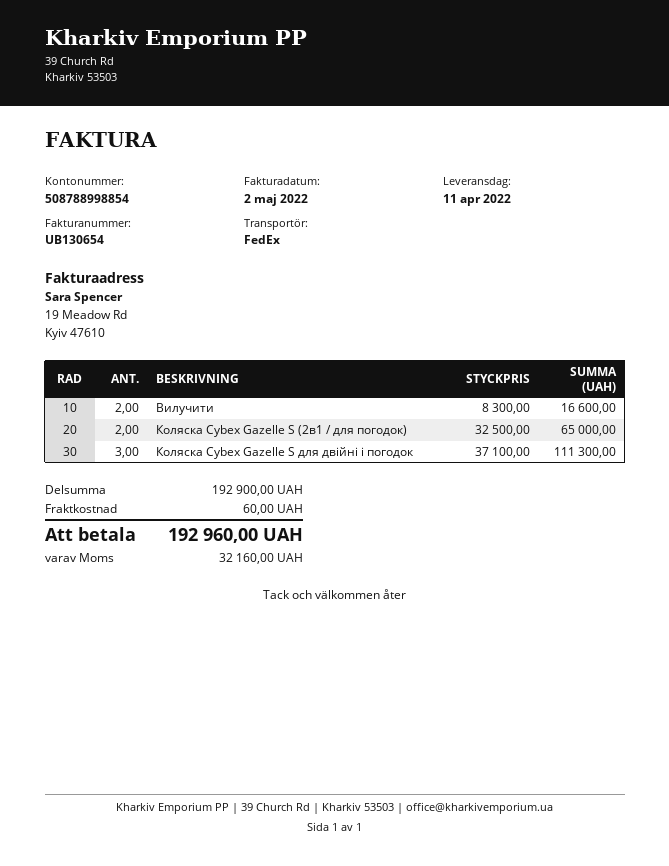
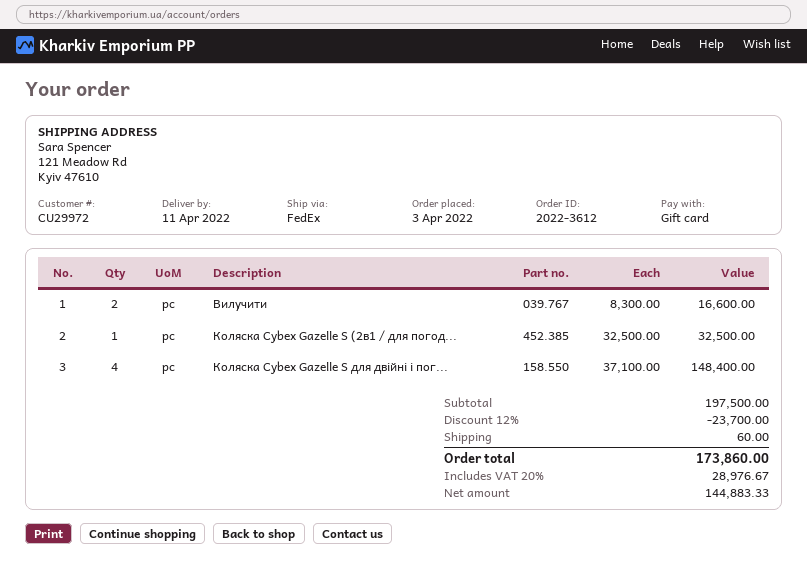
Коляска Cybex Gazelle S (2в1 / для погодок): 2 x 32500.00 = 65000.00 -> 1 x 32500.00 = 32500.00
Коляска Cybex Gazelle S для двійні і погодок: 3 x 37100.00 = 111300.00 -> 4 x 37100.00 = 148400.00
subtotal: 192900.00 -> 197500.00
discount: none -> 12% = 23700.00
tax: 32160.00 -> 28976.67
total: 192960.00 -> 173860.00

